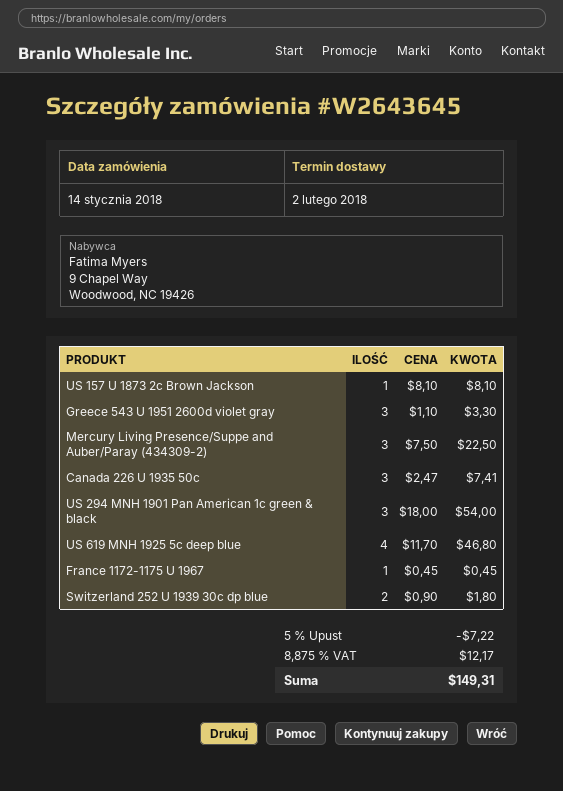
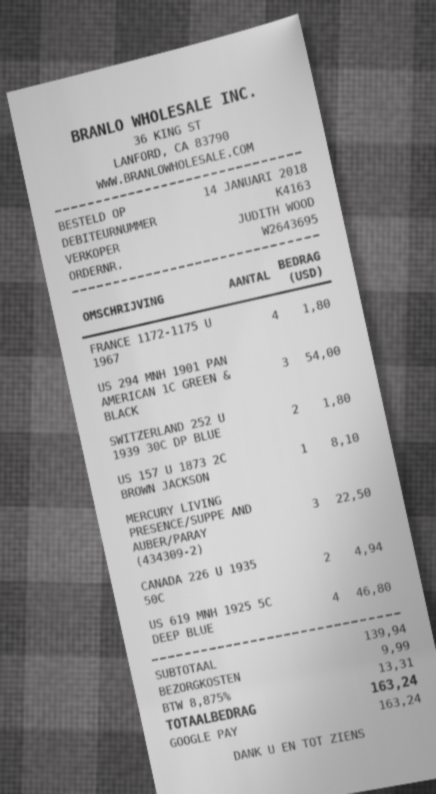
order number: W2643645 -> W2643695
Greece 543 U 1951 2600d violet gray: 3 for 3.30 -> none
Canada 226 U 1935 50c: 3 for 7.41 -> 2 for 4.94
France 1172-1175 U 1967: 1 for 0.45 -> 4 for 1.80
discount: 5% = 7.22 -> none
shipping: none -> 9.99
tax: 8.875% = 12.17 -> 8.875% = 13.31
total: 149.31 -> 163.24

